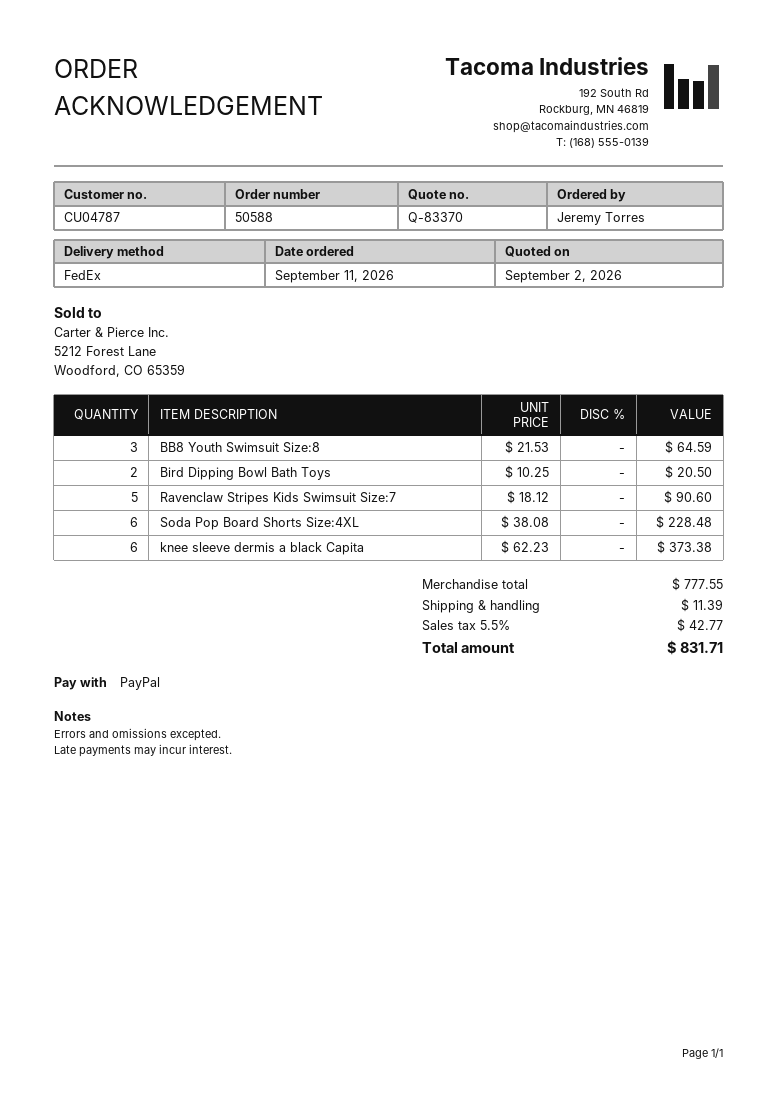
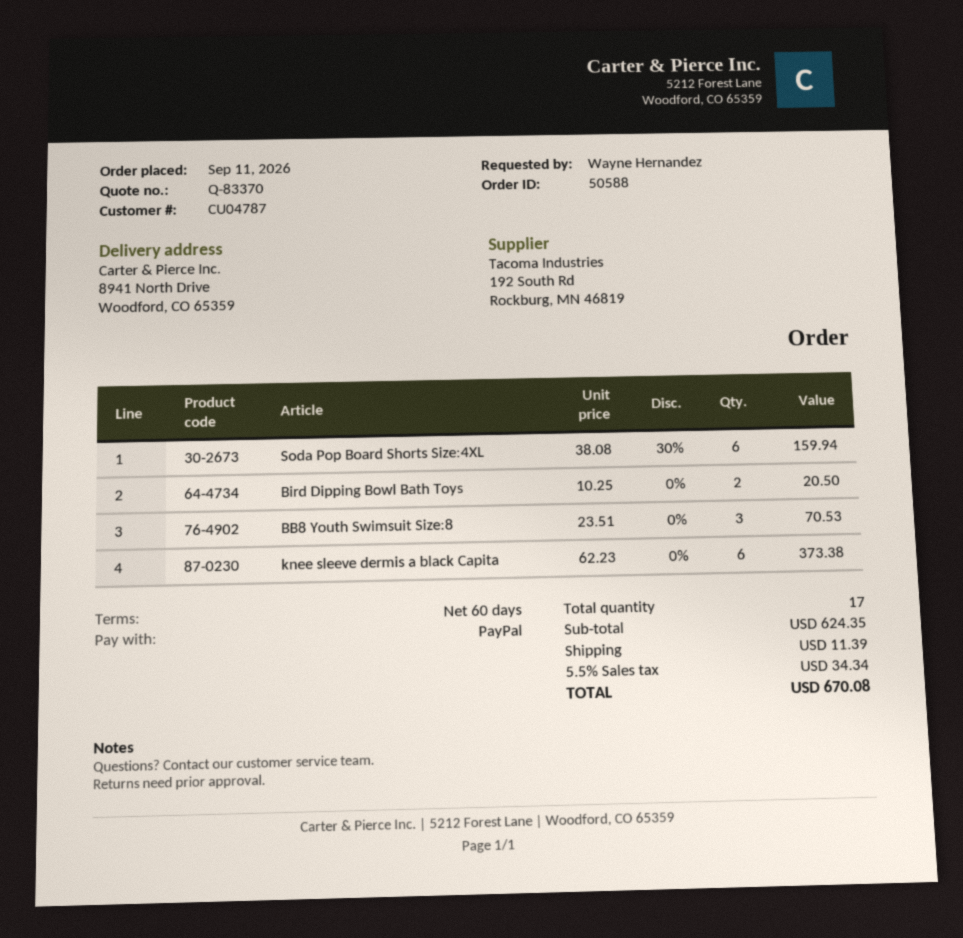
ordered by: Jeremy Torres -> Wayne Hernandez
BB8 Youth Swimsuit Size:8: 3 x 21.53 = 64.59 -> 3 x 23.51 = 70.53
Ravenclaw Stripes Kids Swimsuit Size:7: 5 x 18.12 = 90.60 -> none
Soda Pop Board Shorts Size:4XL: 6 x 38.08 = 228.48 -> 6 x 38.08 - 30% = 159.94
subtotal: 777.55 -> 624.35
tax: 5.5% = 42.77 -> 5.5% = 34.34
total: 831.71 -> 670.08

